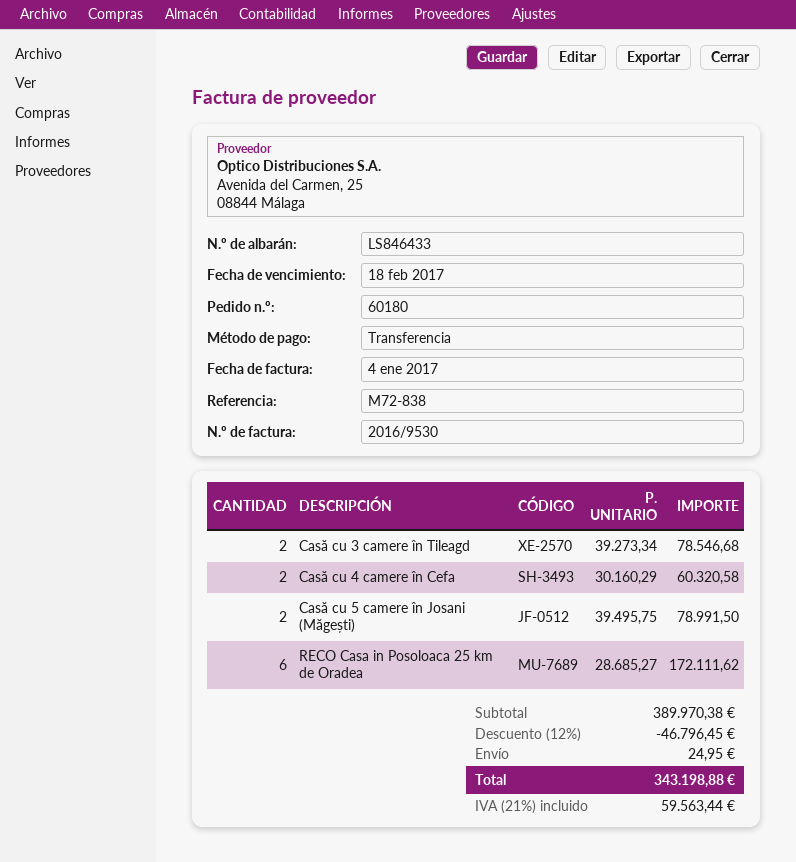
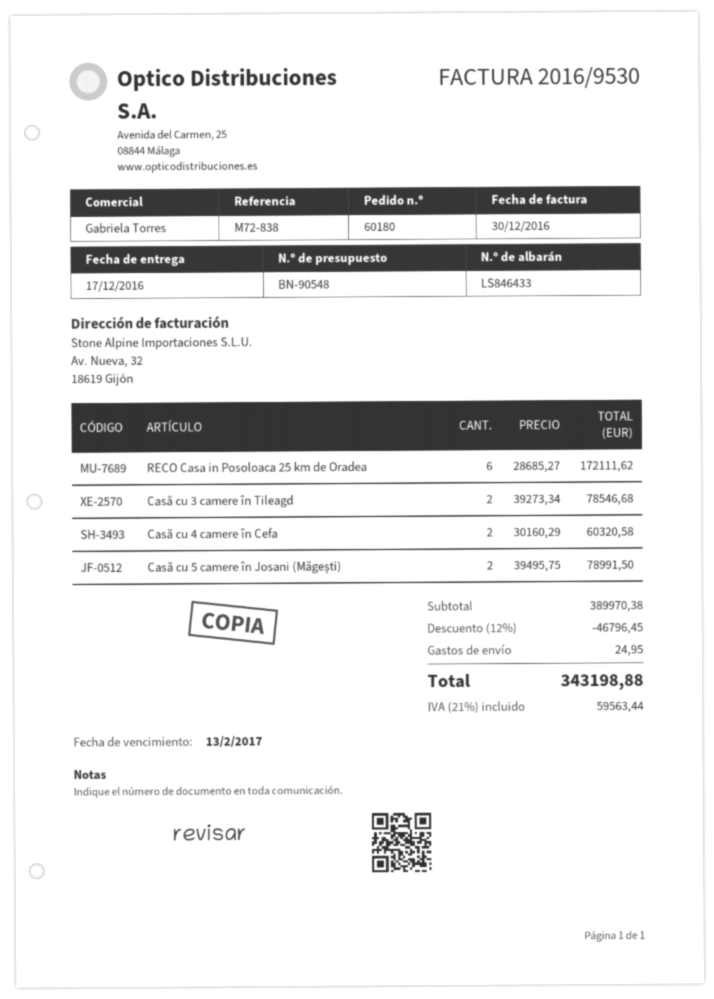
invoice date: 2017-01-04 -> 2016-12-30
due date: 2017-02-18 -> 2017-02-13

